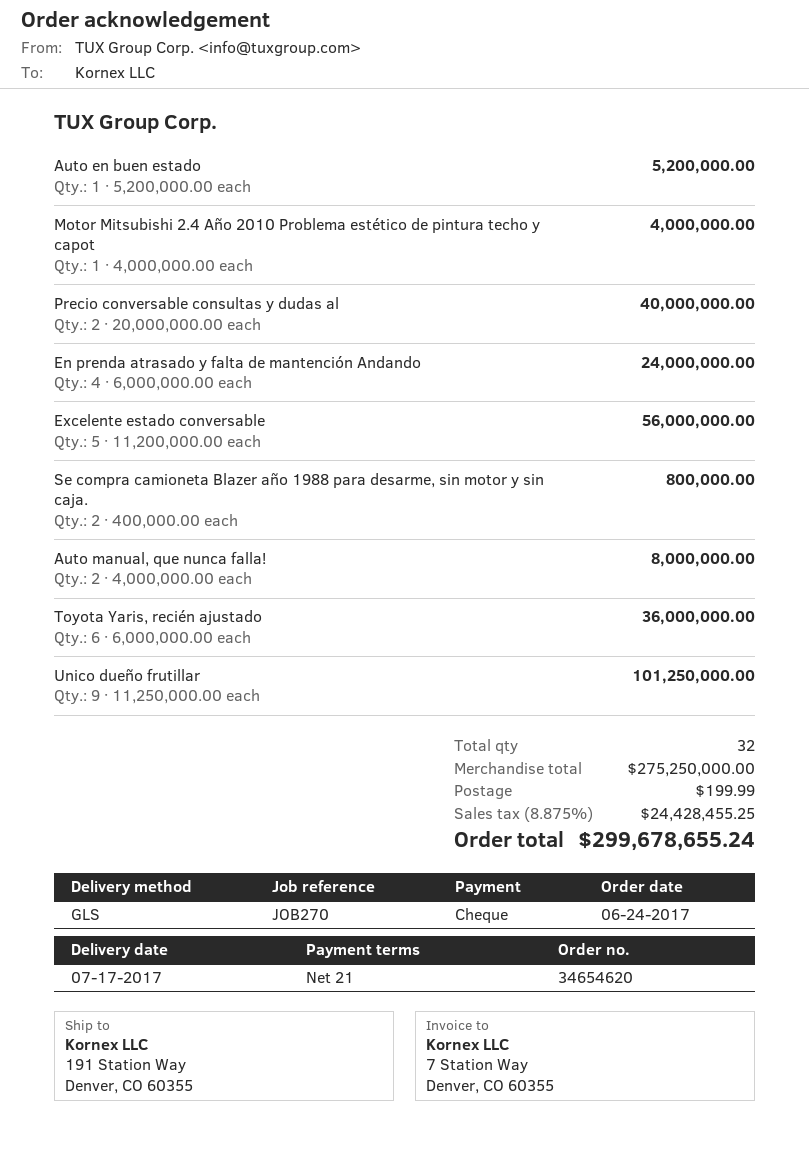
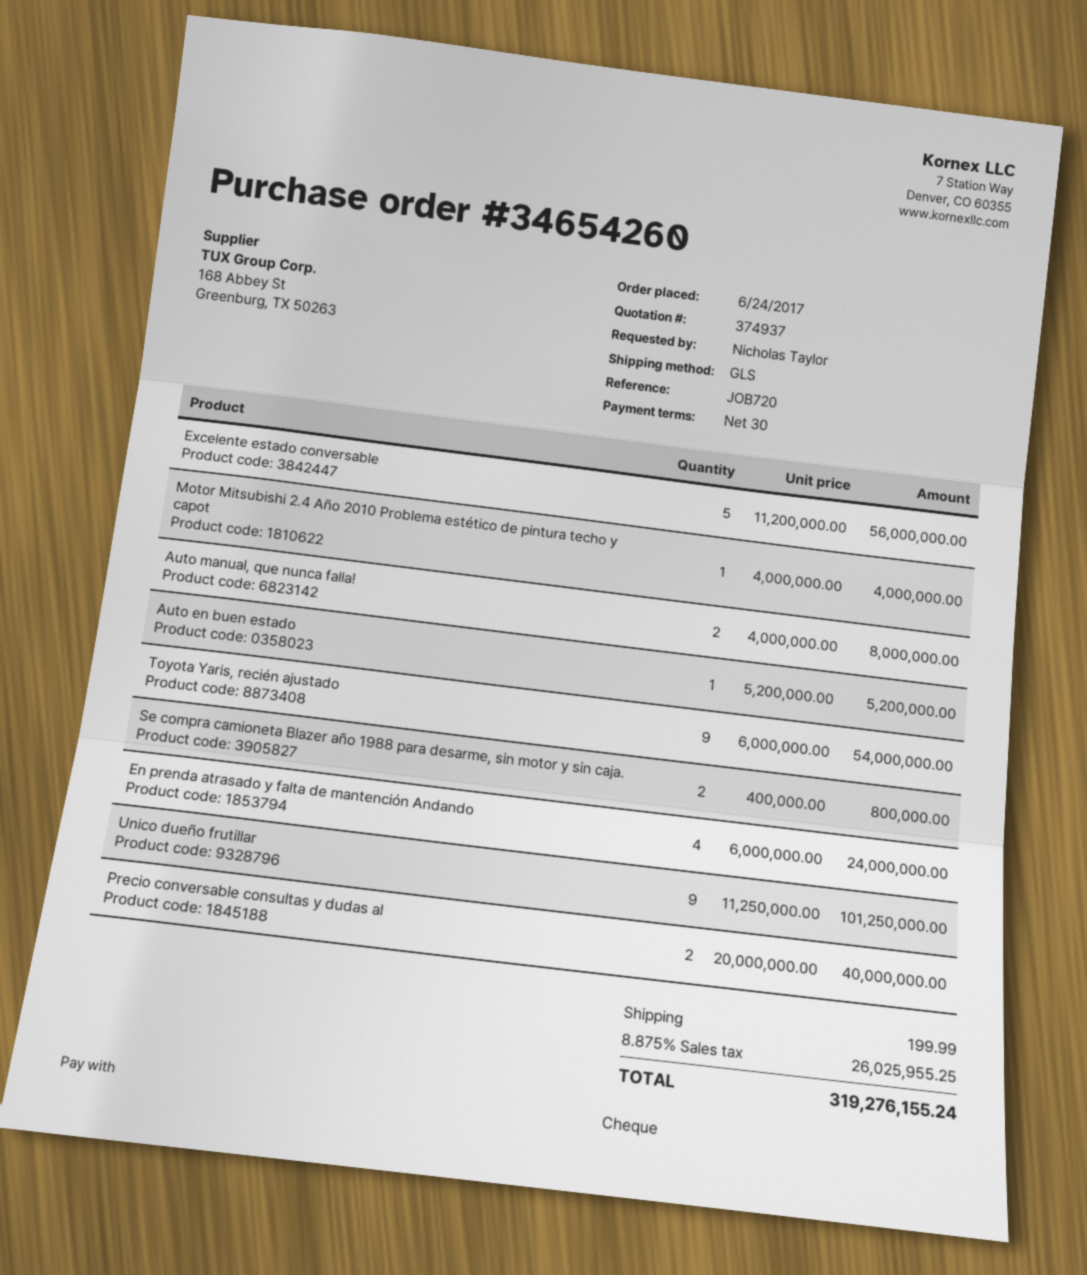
order number: 34654620 -> 34654260
payment terms: 21 days -> 30 days
reference: JOB270 -> JOB720
Toyota Yaris, recién ajustado: 6 x 6000000.00 = 36000000.00 -> 9 x 6000000.00 = 54000000.00
tax: 8.875% = 24428455.25 -> 8.875% = 26025955.25
total: 299678655.24 -> 319276155.24

